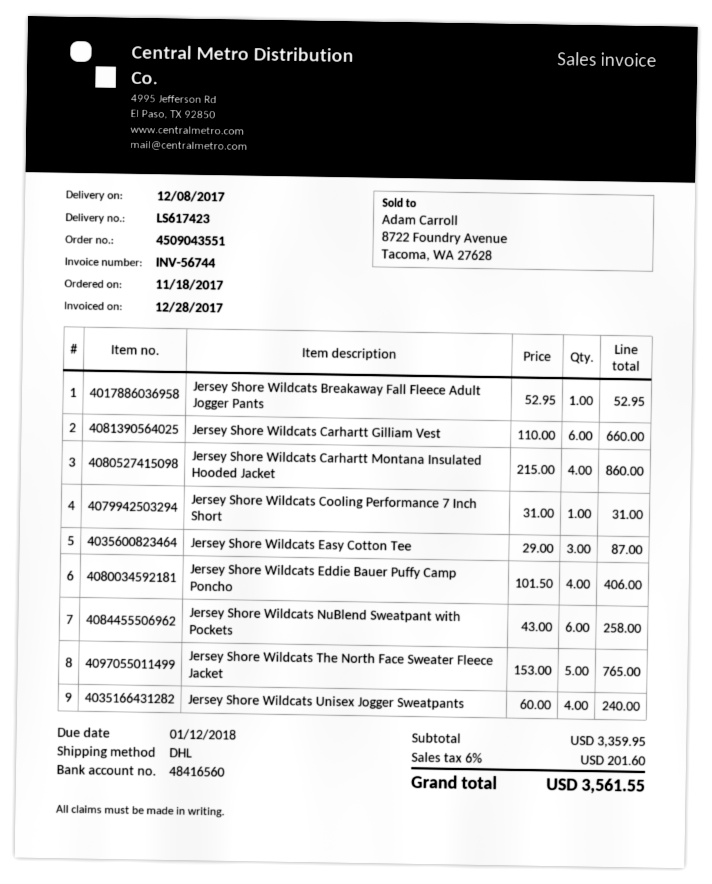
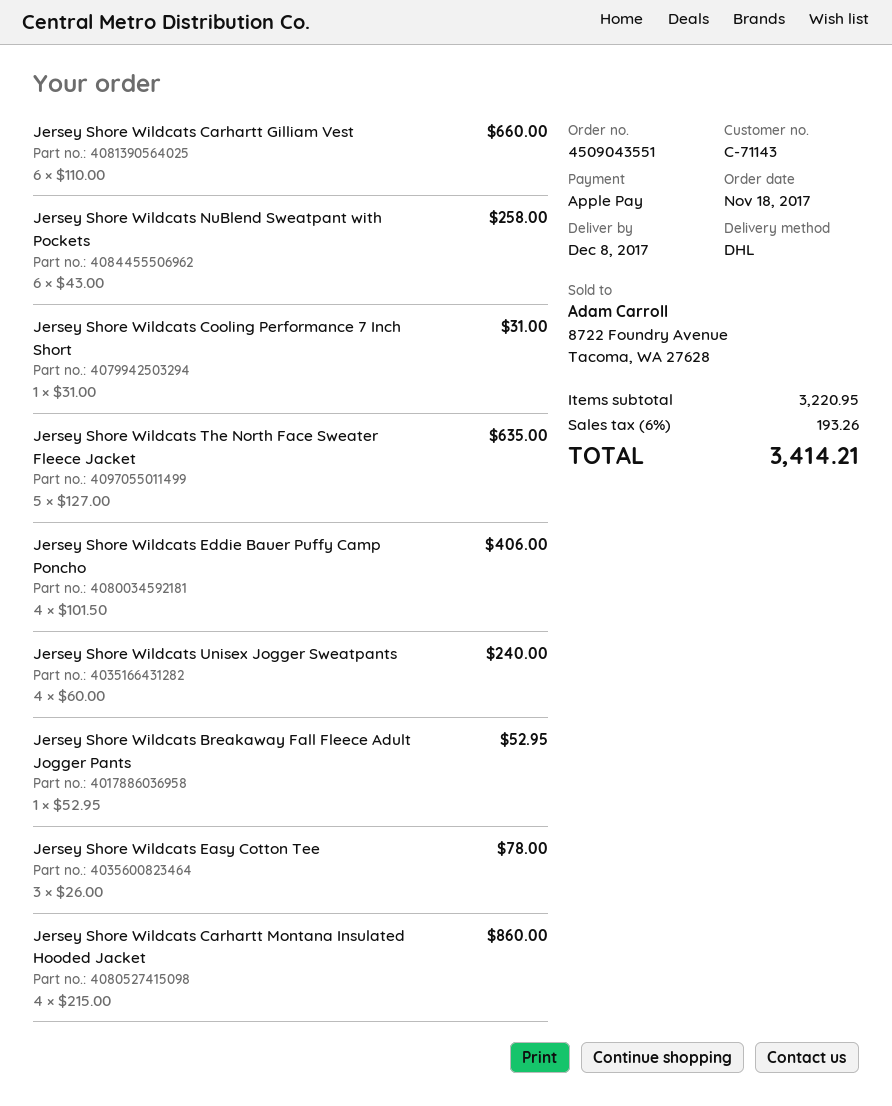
Jersey Shore Wildcats Easy Cotton Tee: 3 x 29.00 = 87.00 -> 3 x 26.00 = 78.00
Jersey Shore Wildcats The North Face Sweater Fleece Jacket: 5 x 153.00 = 765.00 -> 5 x 127.00 = 635.00
subtotal: 3359.95 -> 3220.95
tax: 6% = 201.60 -> 6% = 193.26
total: 3561.55 -> 3414.21

